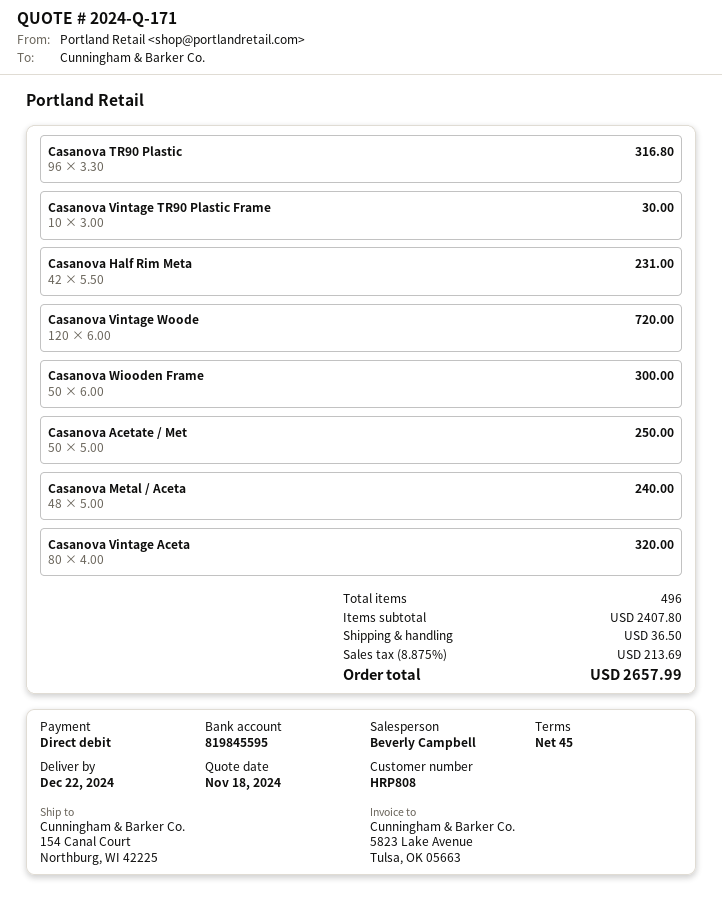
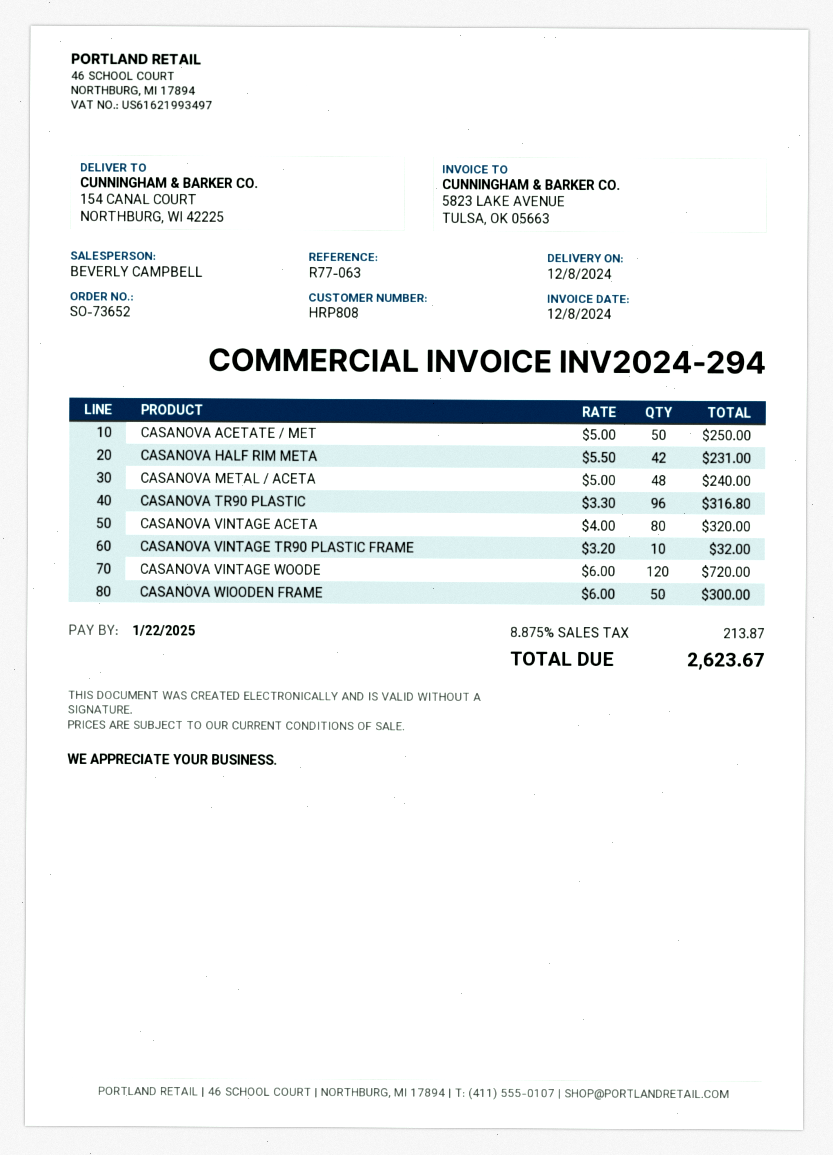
delivery date: 2024-12-22 -> 2024-12-08
Casanova Vintage TR90 Plastic Frame: 10 x 3.00 = 30.00 -> 10 x 3.20 = 32.00
shipping: 36.50 -> none
tax: 8.875% = 213.69 -> 8.875% = 213.87
total: 2657.99 -> 2623.67

